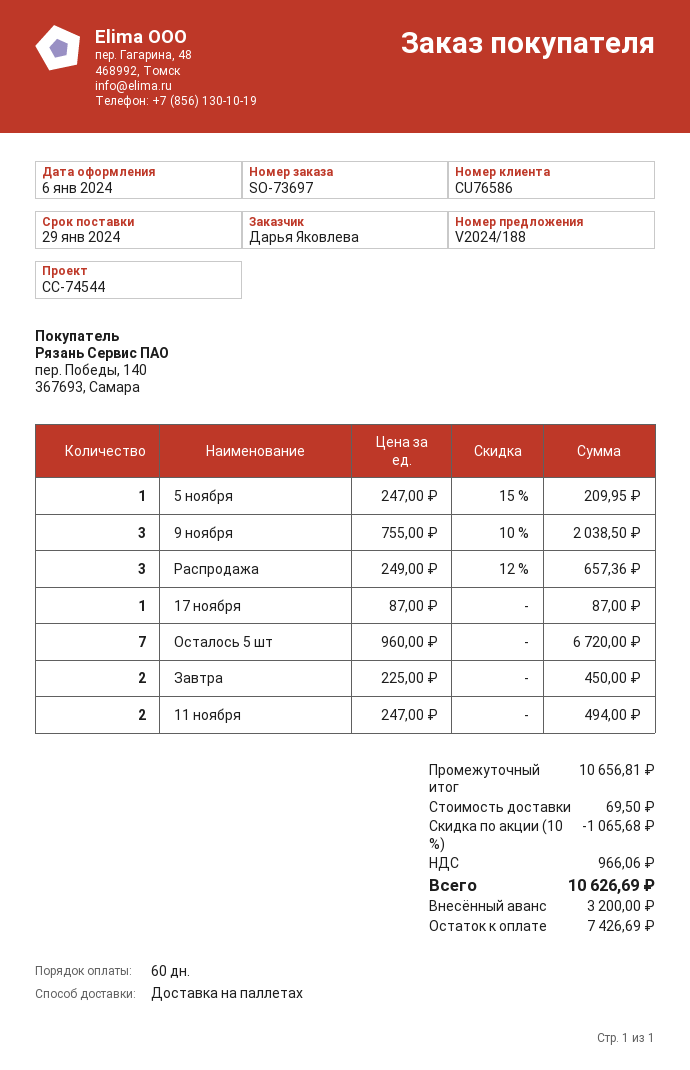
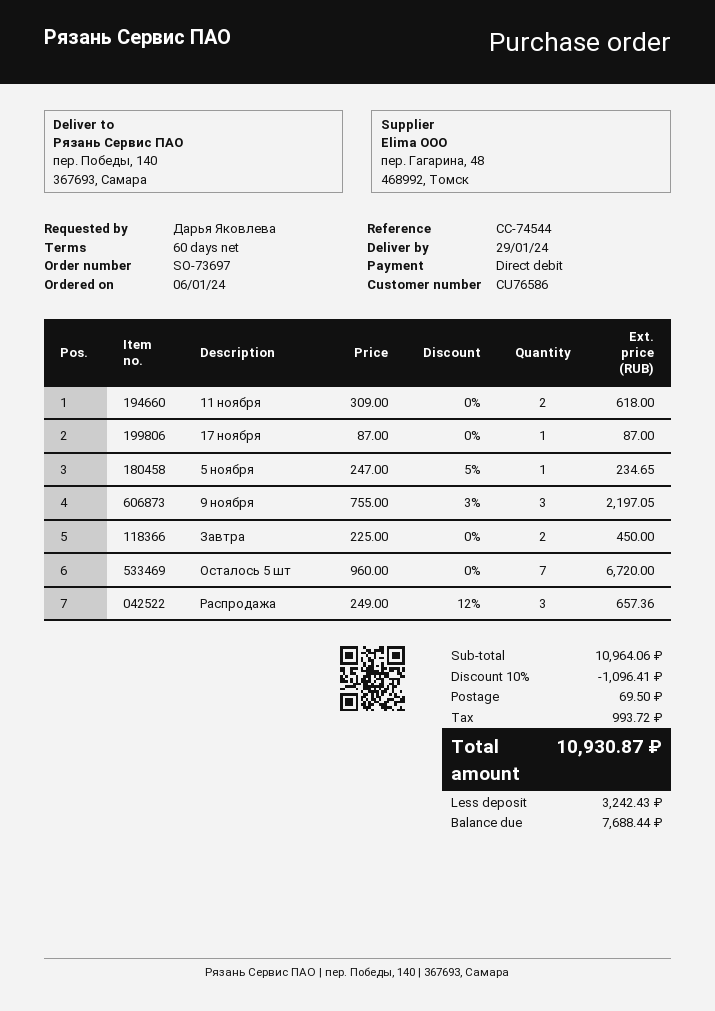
5 ноября: 1 x 247.00 - 15% = 209.95 -> 1 x 247.00 - 5% = 234.65
9 ноября: 3 x 755.00 - 10% = 2038.50 -> 3 x 755.00 - 3% = 2197.05
11 ноября: 2 x 247.00 = 494.00 -> 2 x 309.00 = 618.00
subtotal: 10656.81 -> 10964.06
discount: 10% = 1065.68 -> 10% = 1096.41
tax: 966.06 -> 993.72
total: 10626.69 -> 10930.87
deposit: 3200.00 -> 3242.43
balance: 7426.69 -> 7688.44

